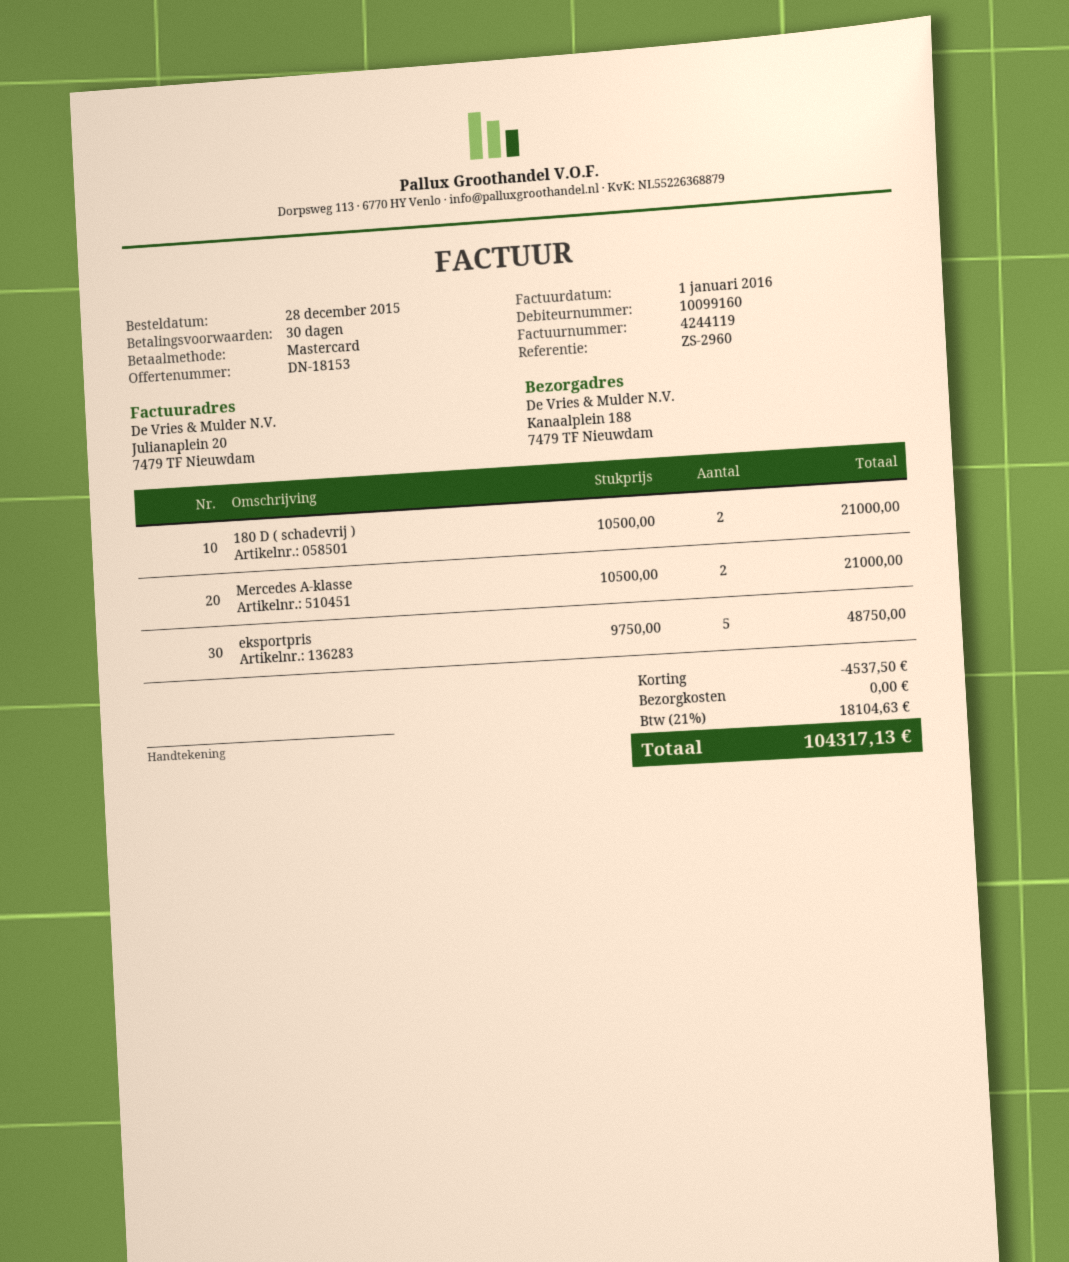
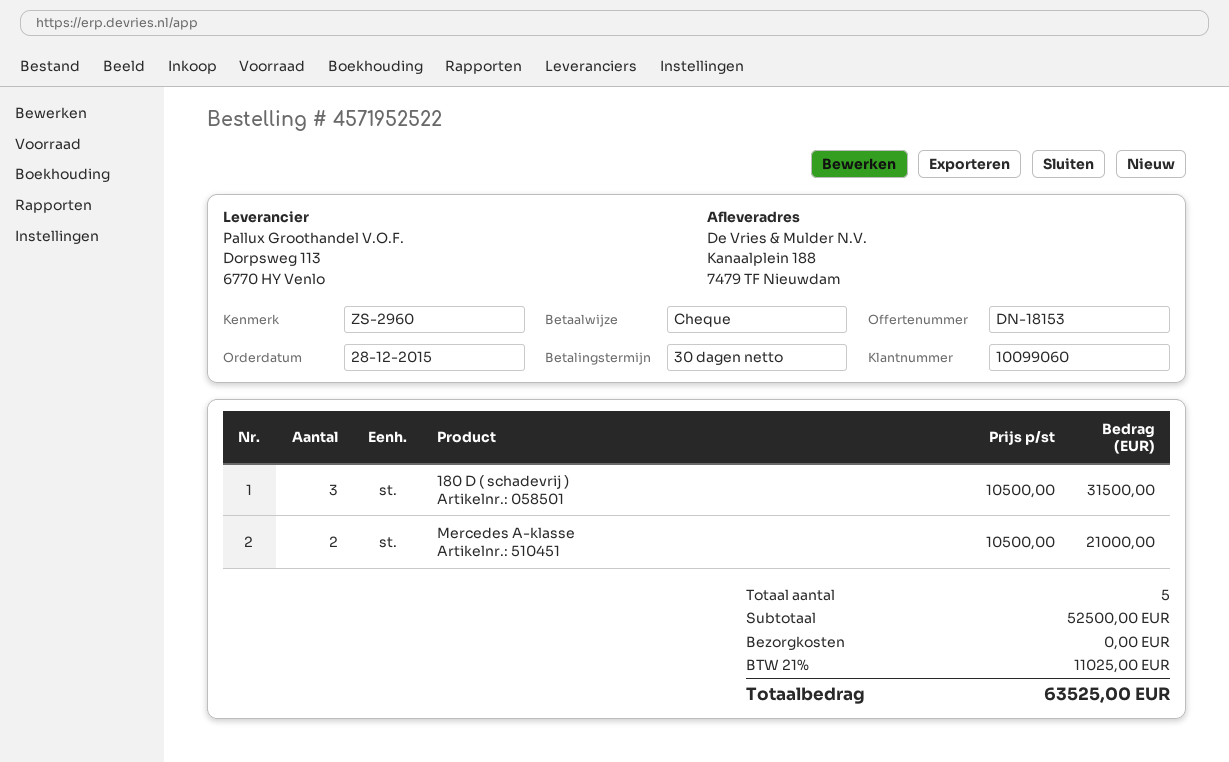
customer number: 10099160 -> 10099060
payment method: Mastercard -> cheque
180 D ( schadevrij ): 2 x 10500.00 = 21000.00 -> 3 x 10500.00 = 31500.00
eksportpris: 5 x 9750.00 = 48750.00 -> none
discount: 4537.50 -> none
tax: 21% = 18104.63 -> 21% = 11025.00
total: 104317.13 -> 63525.00

